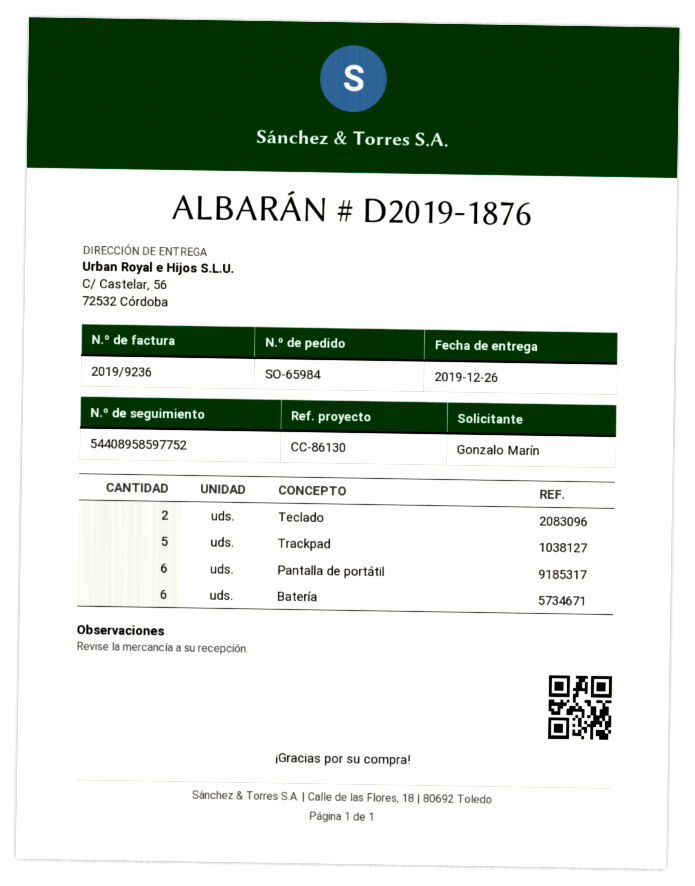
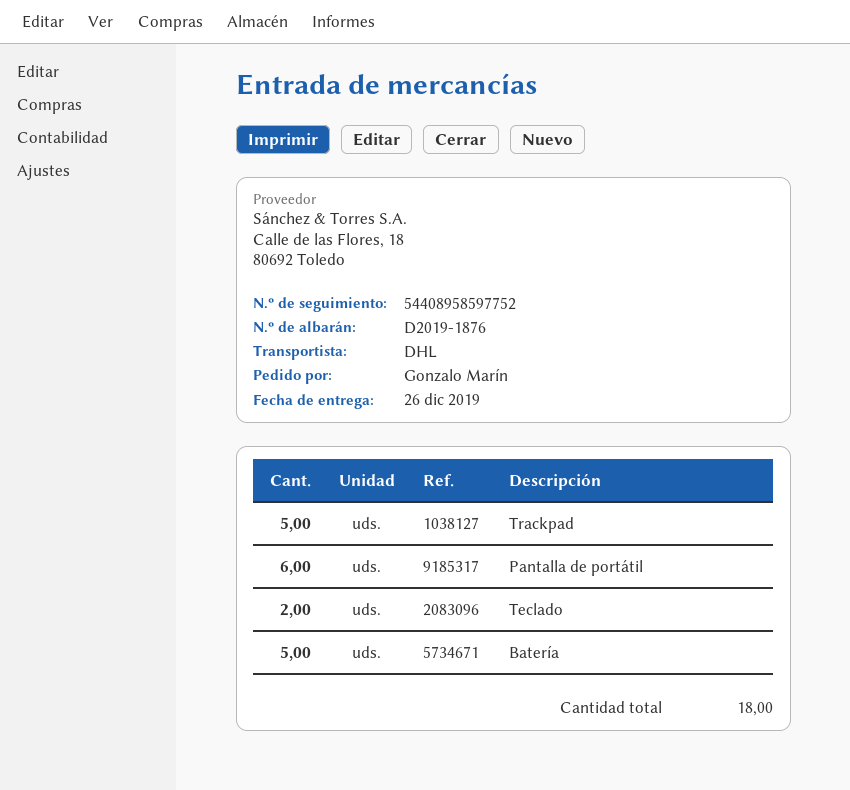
Batería: 6 -> 5

